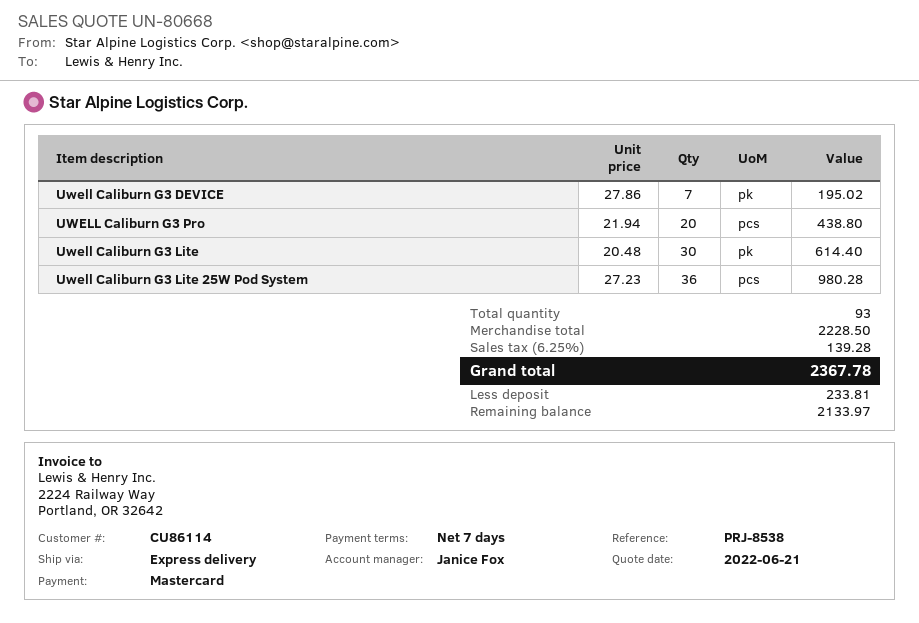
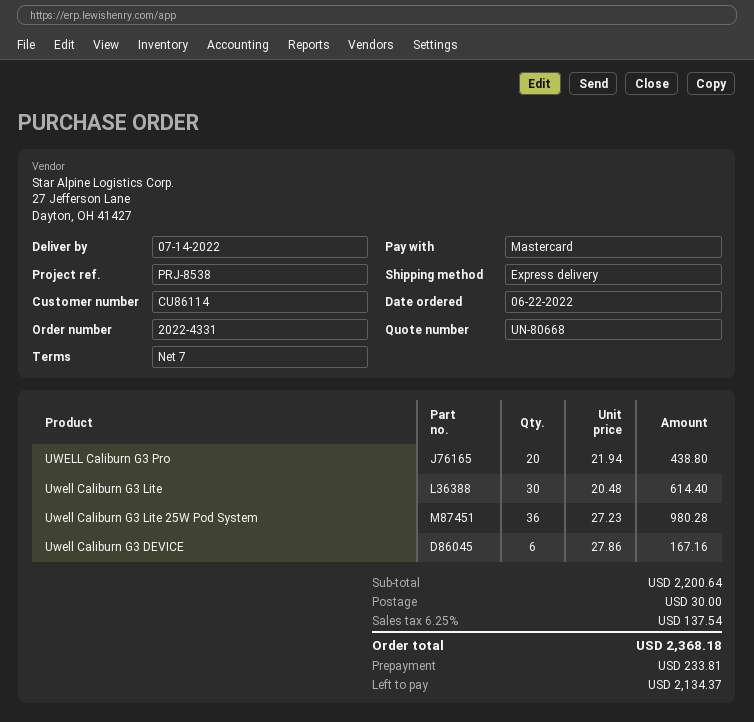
Uwell Caliburn G3 DEVICE: 7 x 27.86 = 195.02 -> 6 x 27.86 = 167.16
subtotal: 2228.50 -> 2200.64
shipping: none -> 30.00
tax: 6.25% = 139.28 -> 6.25% = 137.54
total: 2367.78 -> 2368.18
balance: 2133.97 -> 2134.37

